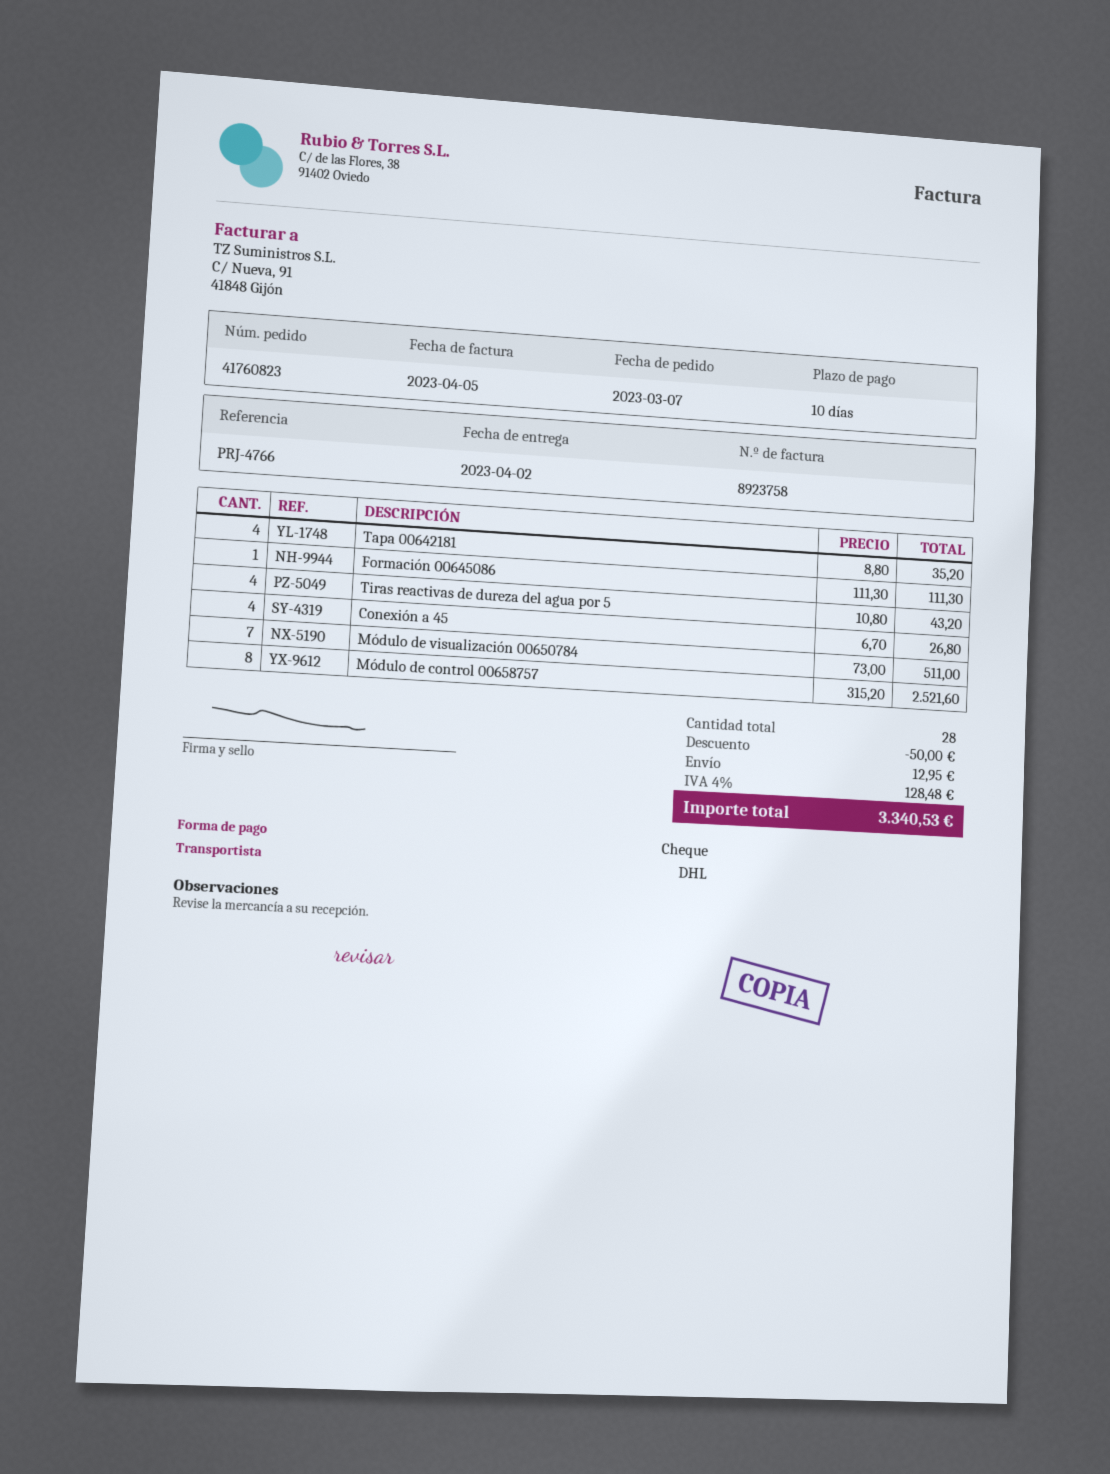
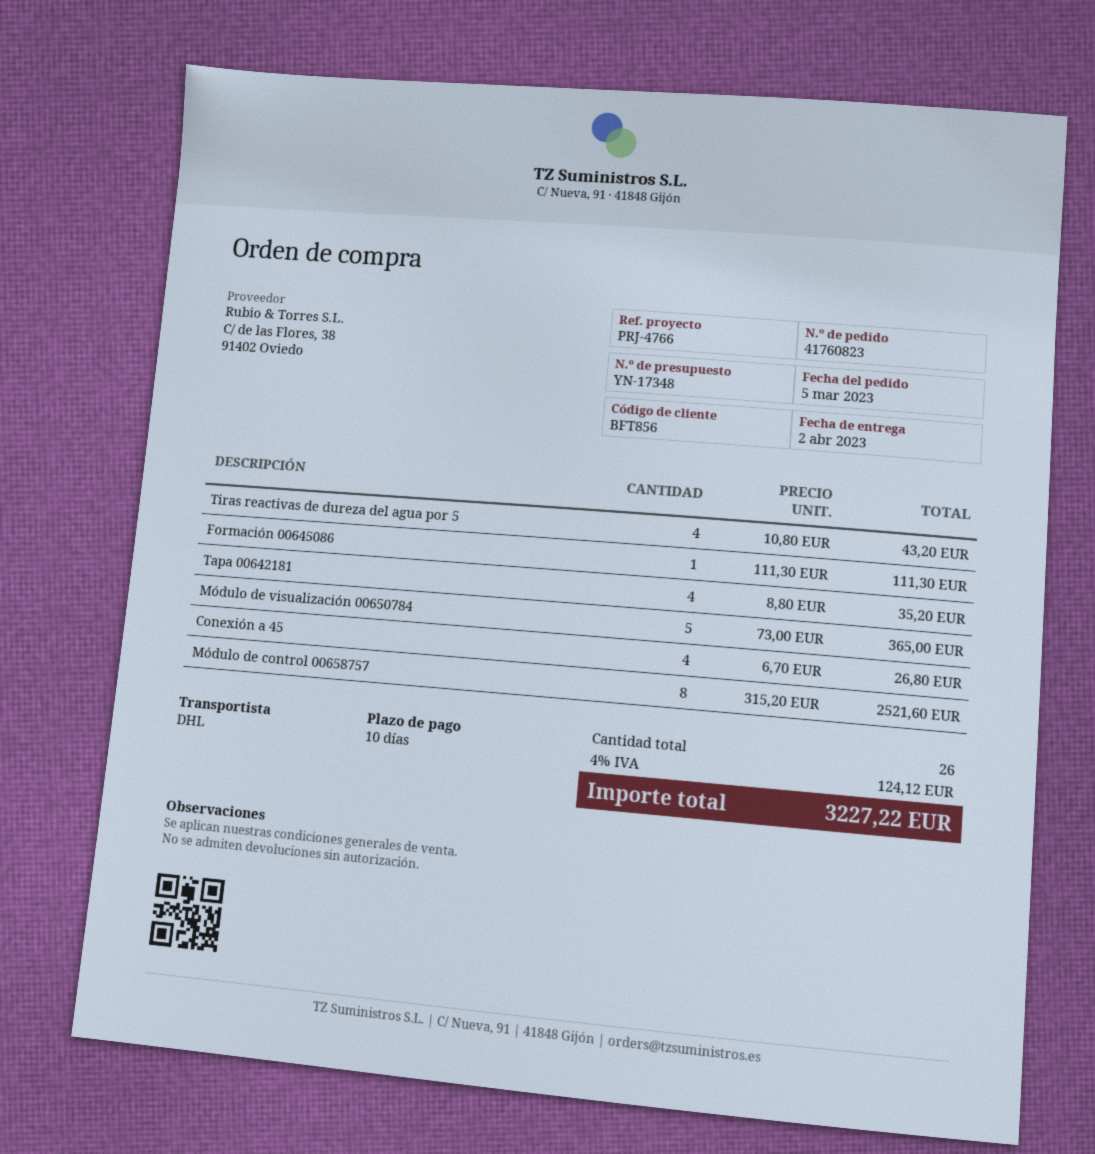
order date: 2023-03-07 -> 2023-03-05
Módulo de visualización 00650784: 7 x 73.00 = 511.00 -> 5 x 73.00 = 365.00
total quantity: 28 -> 26
discount: 50.00 -> none
shipping: 12.95 -> none
tax: 4% = 128.48 -> 4% = 124.12
total: 3340.53 -> 3227.22

